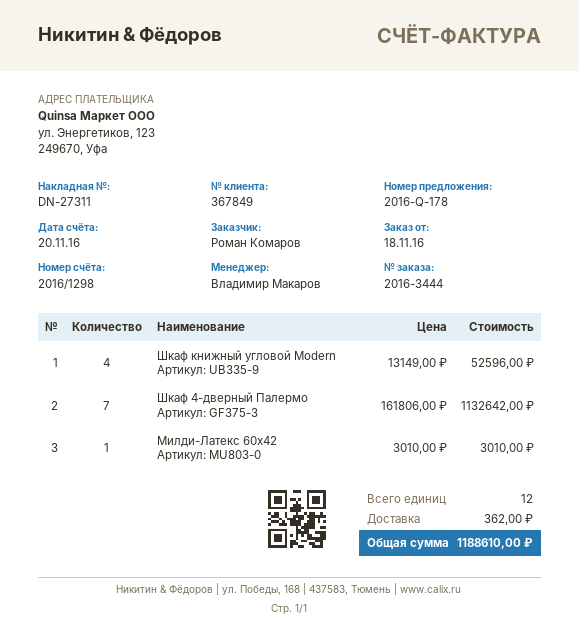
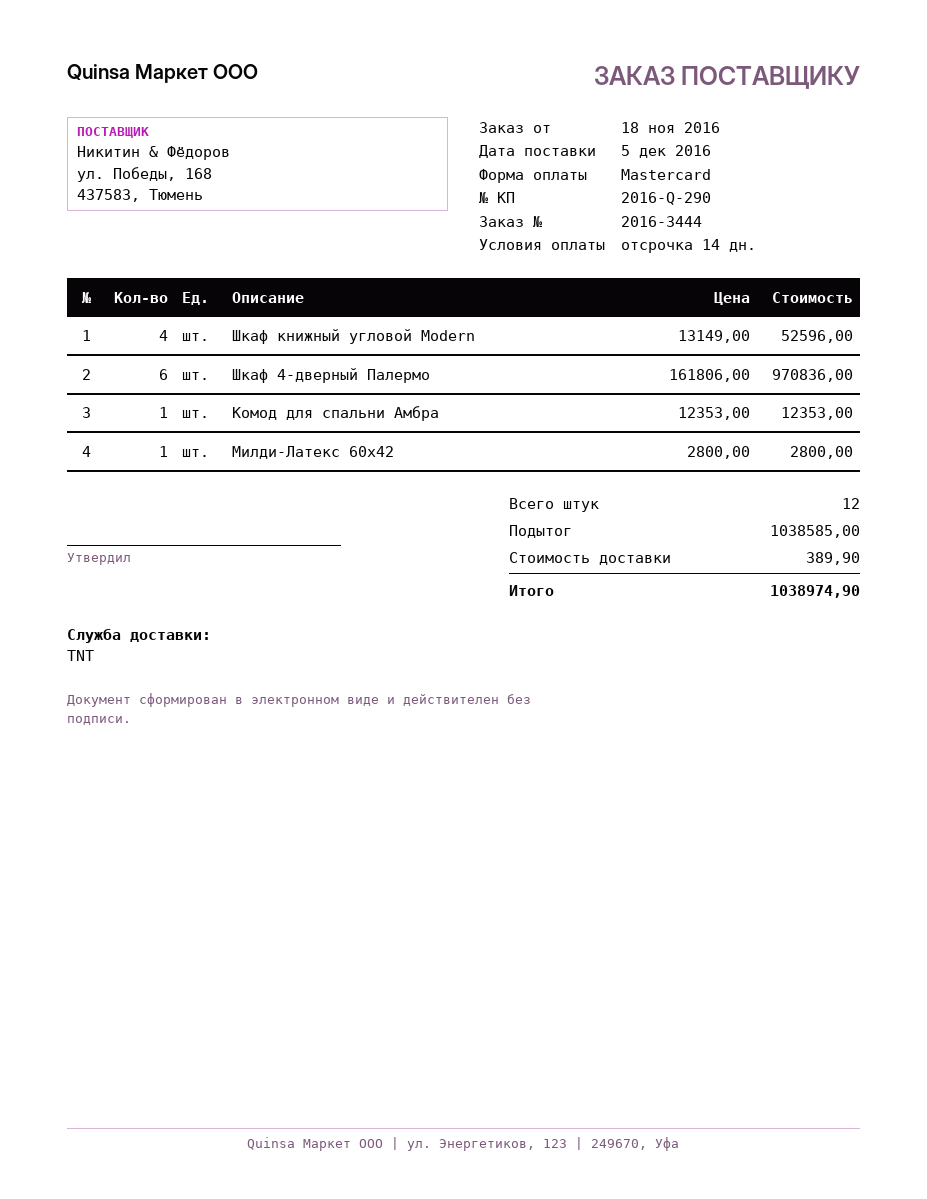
quote number: 2016-Q-178 -> 2016-Q-290
Шкаф 4-дверный Палермо: 7 x 161806.00 = 1132642.00 -> 6 x 161806.00 = 970836.00
Милди-Латекс 60х42: 1 x 3010.00 = 3010.00 -> 1 x 2800.00 = 2800.00
Комод для спальни Амбра: none -> 1 x 12353.00 = 12353.00
shipping: 362.00 -> 389.90
total: 1188610.00 -> 1038974.90

